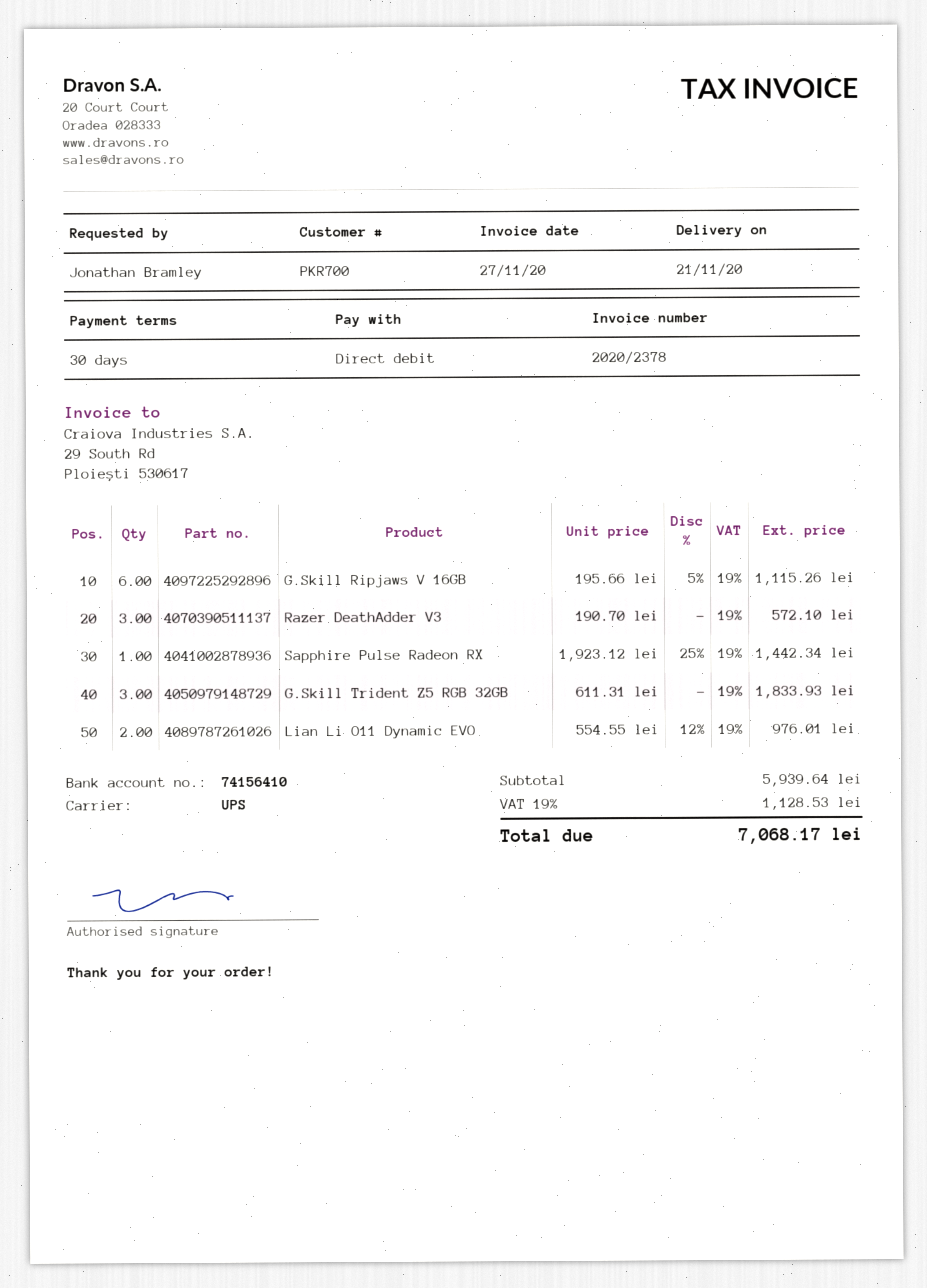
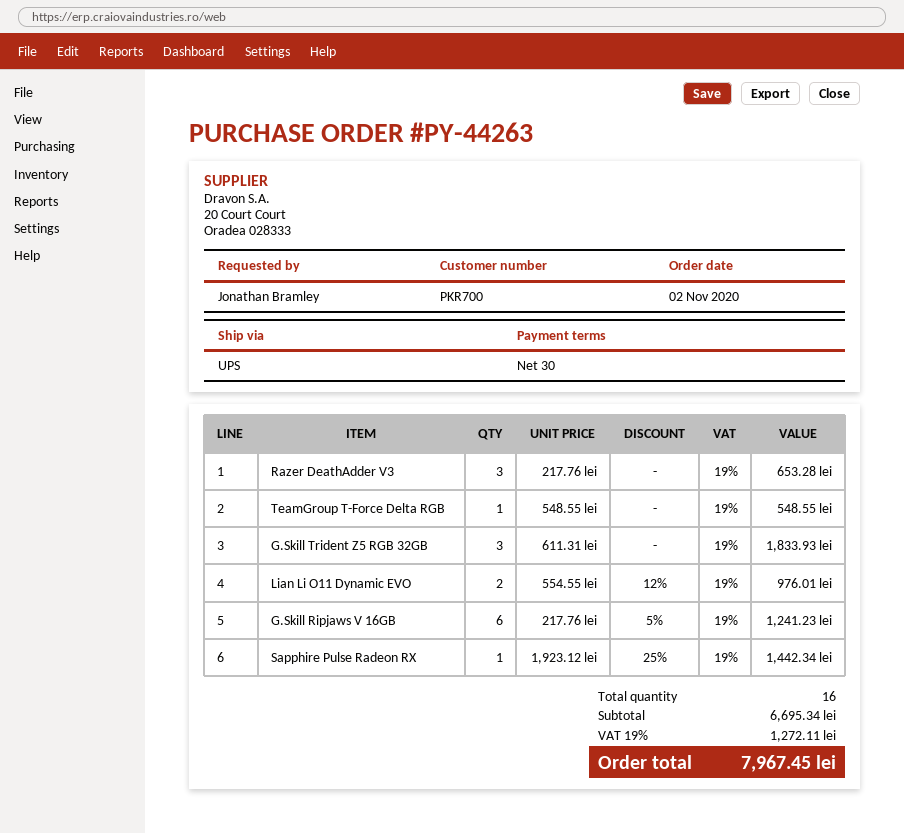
G.Skill Ripjaws V 16GB: 6 x 195.66 - 5% = 1115.26 -> 6 x 217.76 - 5% = 1241.23
Razer DeathAdder V3: 3 x 190.70 = 572.10 -> 3 x 217.76 = 653.28
TeamGroup T-Force Delta RGB: none -> 1 x 548.55 = 548.55
subtotal: 5939.64 -> 6695.34
tax: 19% = 1128.53 -> 19% = 1272.11
total: 7068.17 -> 7967.45

